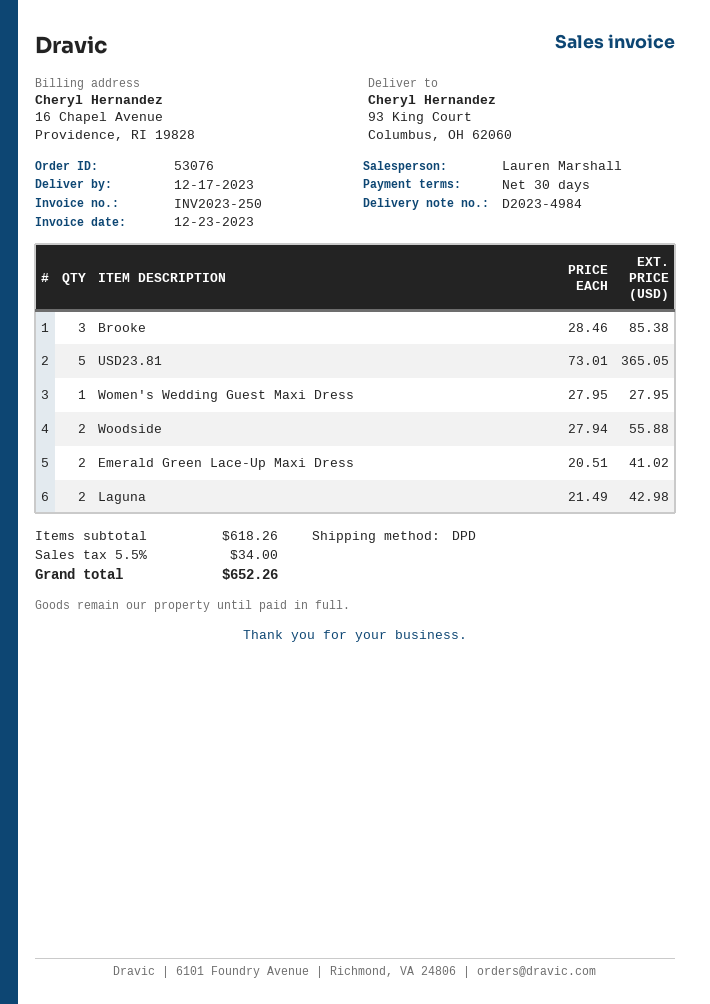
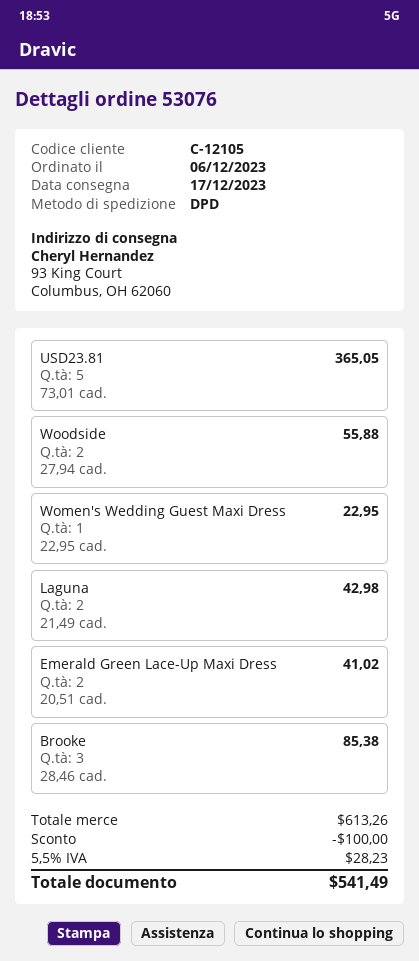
Women's Wedding Guest Maxi Dress: 1 x 27.95 = 27.95 -> 1 x 22.95 = 22.95
subtotal: 618.26 -> 613.26
discount: none -> 100.00
tax: 5.5% = 34.00 -> 5.5% = 28.23
total: 652.26 -> 541.49

